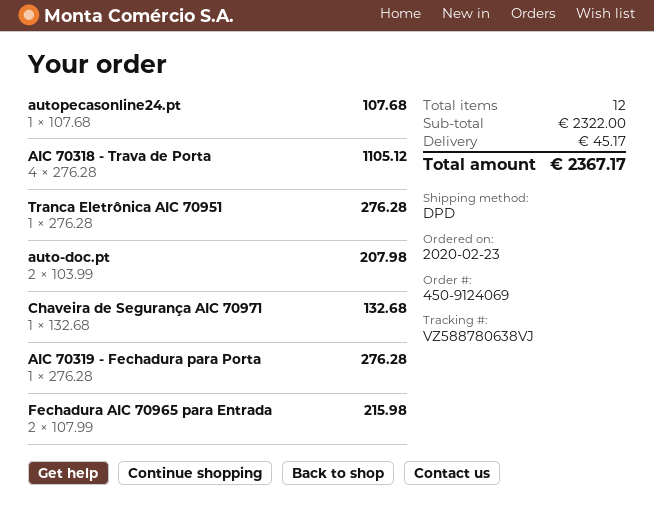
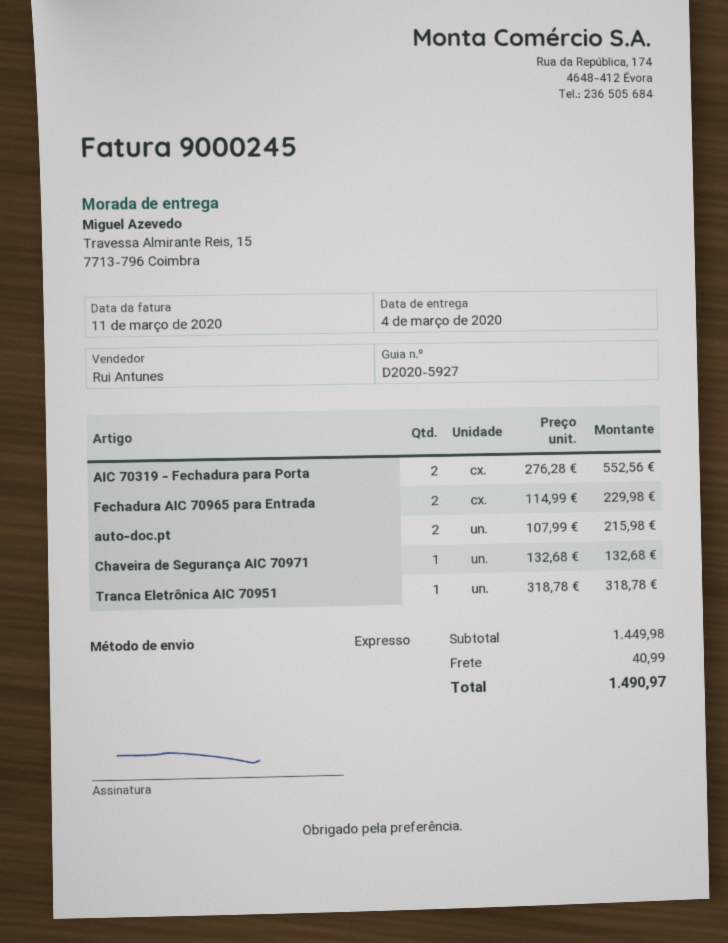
shipping method: DPD -> express
autopecasonline24.pt: 1 x 107.68 = 107.68 -> none
AIC 70318 - Trava de Porta: 4 x 276.28 = 1105.12 -> none
Tranca Eletrônica AIC 70951: 1 x 276.28 = 276.28 -> 1 x 318.78 = 318.78
auto-doc.pt: 2 x 103.99 = 207.98 -> 2 x 107.99 = 215.98
AIC 70319 - Fechadura para Porta: 1 x 276.28 = 276.28 -> 2 x 276.28 = 552.56
Fechadura AIC 70965 para Entrada: 2 x 107.99 = 215.98 -> 2 x 114.99 = 229.98
subtotal: 2322.00 -> 1449.98
shipping: 45.17 -> 40.99
total: 2367.17 -> 1490.97

